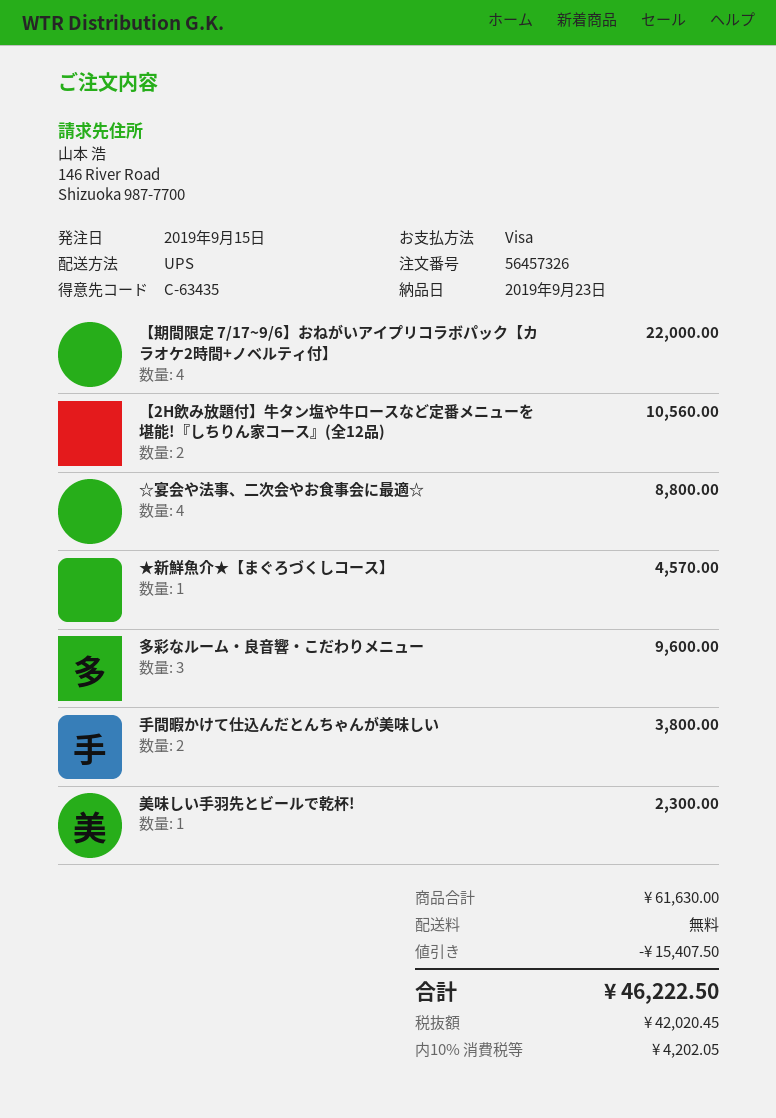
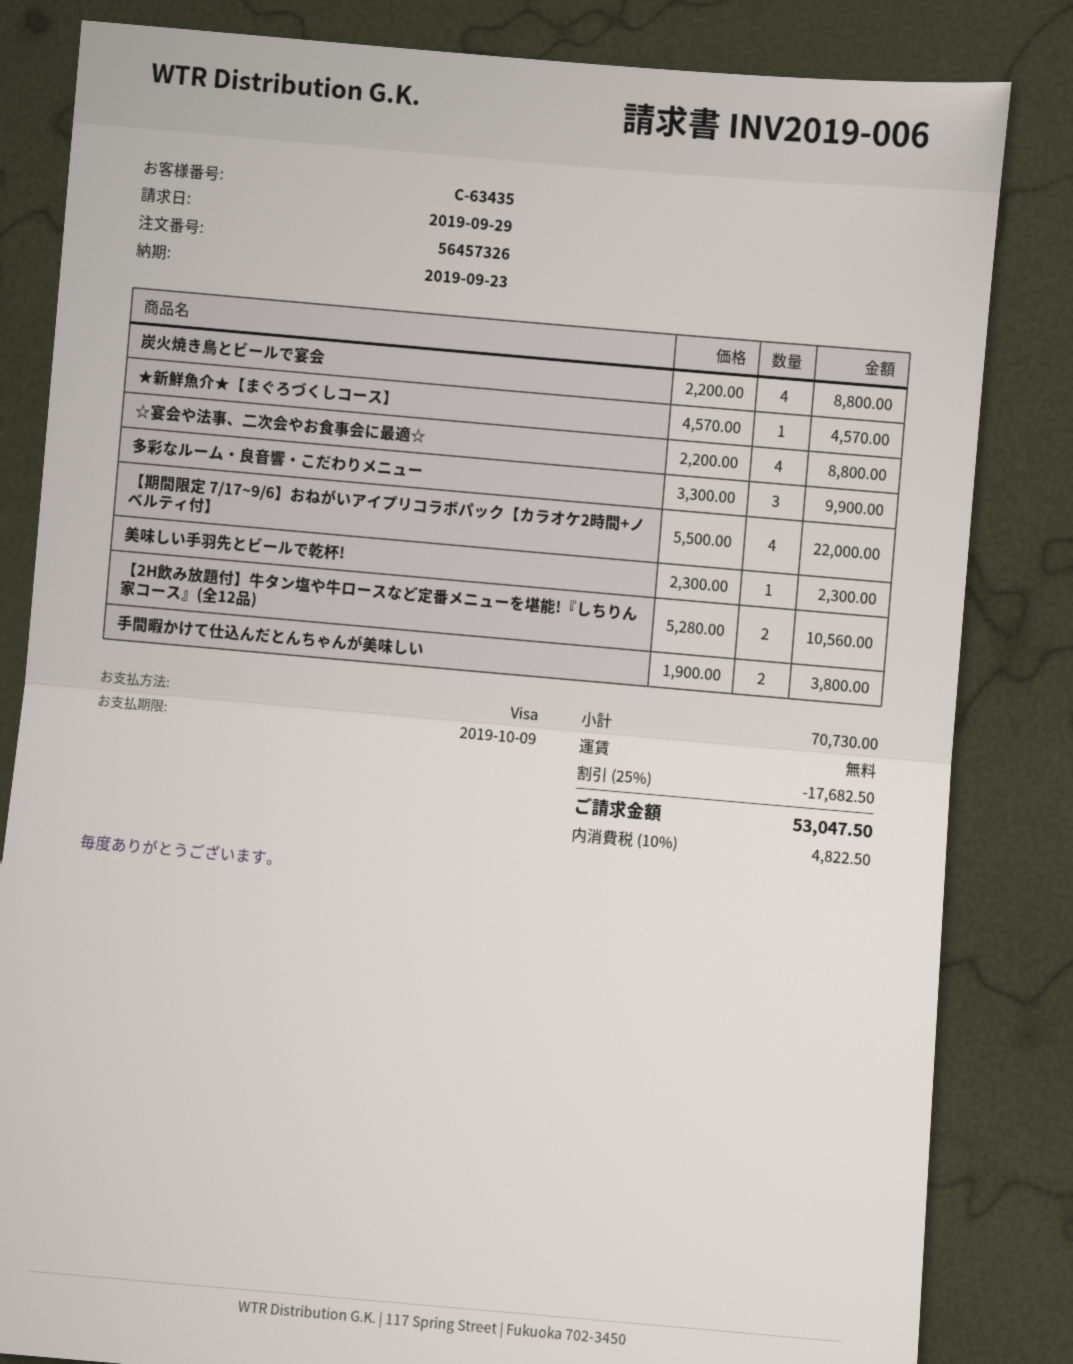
多彩なルーム・良音響・こだわりメニュー: 3 for 9600.00 -> 3 for 9900.00
炭火焼き鳥とビールで宴会: none -> 4 for 8800.00
subtotal: 61630.00 -> 70730.00
discount: 15407.50 -> 17682.50
tax: 10% = 4202.05 -> 10% = 4822.50
total: 46222.50 -> 53047.50

